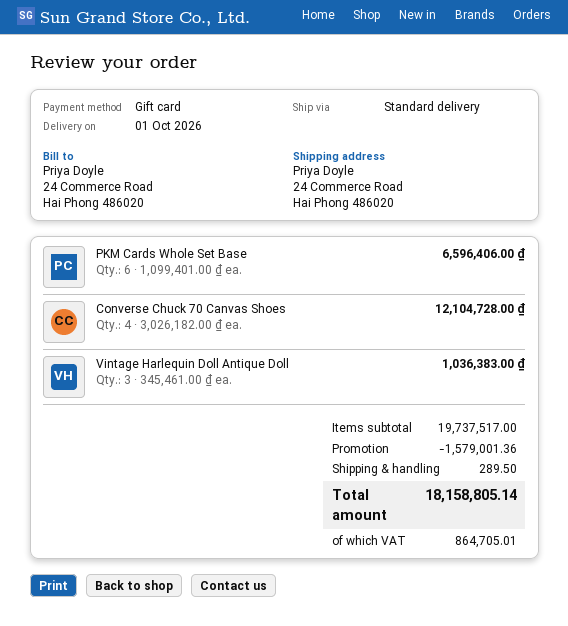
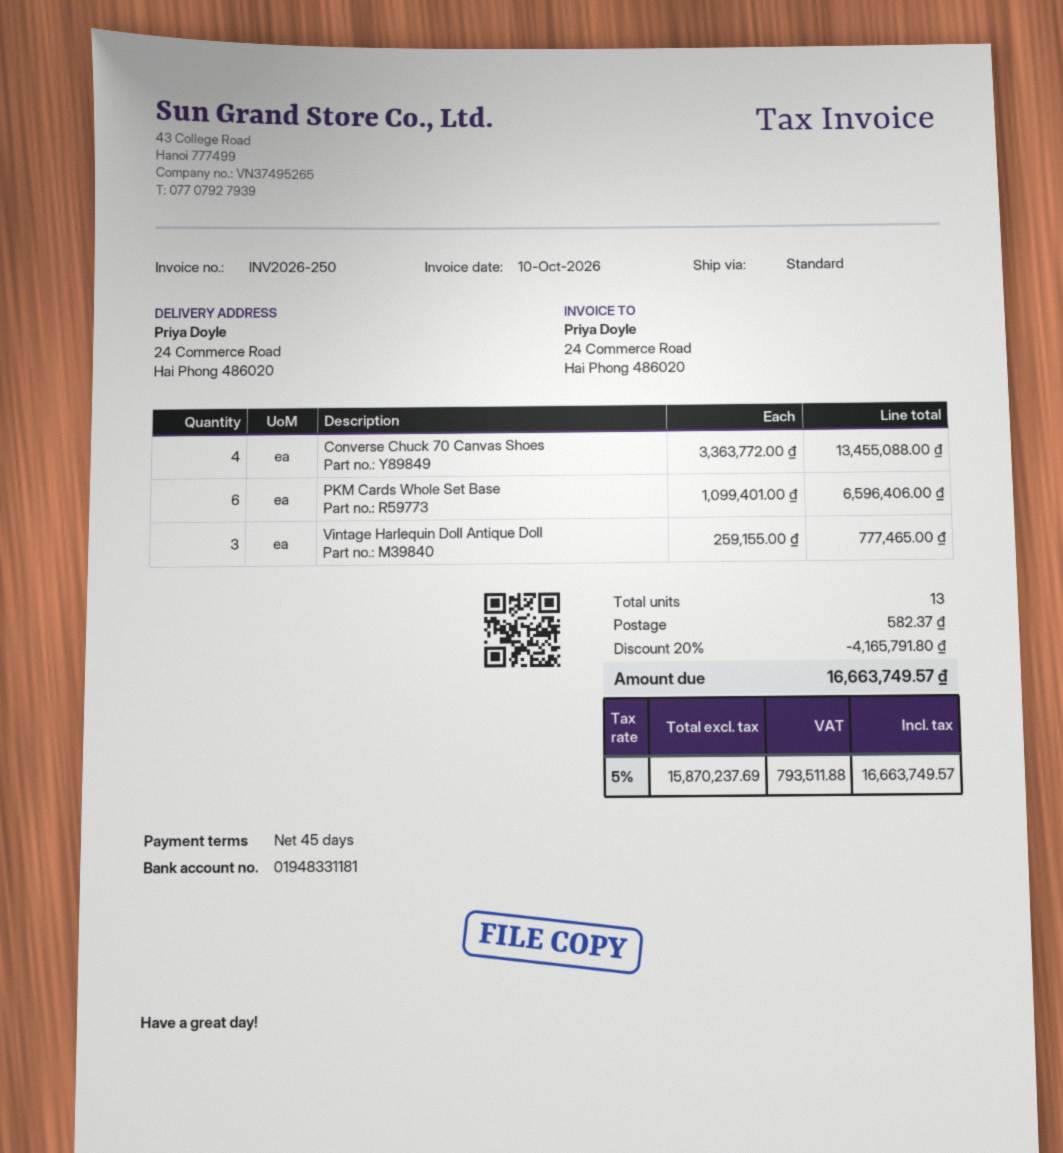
Converse Chuck 70 Canvas Shoes: 4 x 3026182.00 = 12104728.00 -> 4 x 3363772.00 = 13455088.00
Vintage Harlequin Doll Antique Doll: 3 x 345461.00 = 1036383.00 -> 3 x 259155.00 = 777465.00
discount: 1579001.36 -> 4165791.80
shipping: 289.50 -> 582.37
tax: 864705.01 -> 793511.88
total: 18158805.14 -> 16663749.57

